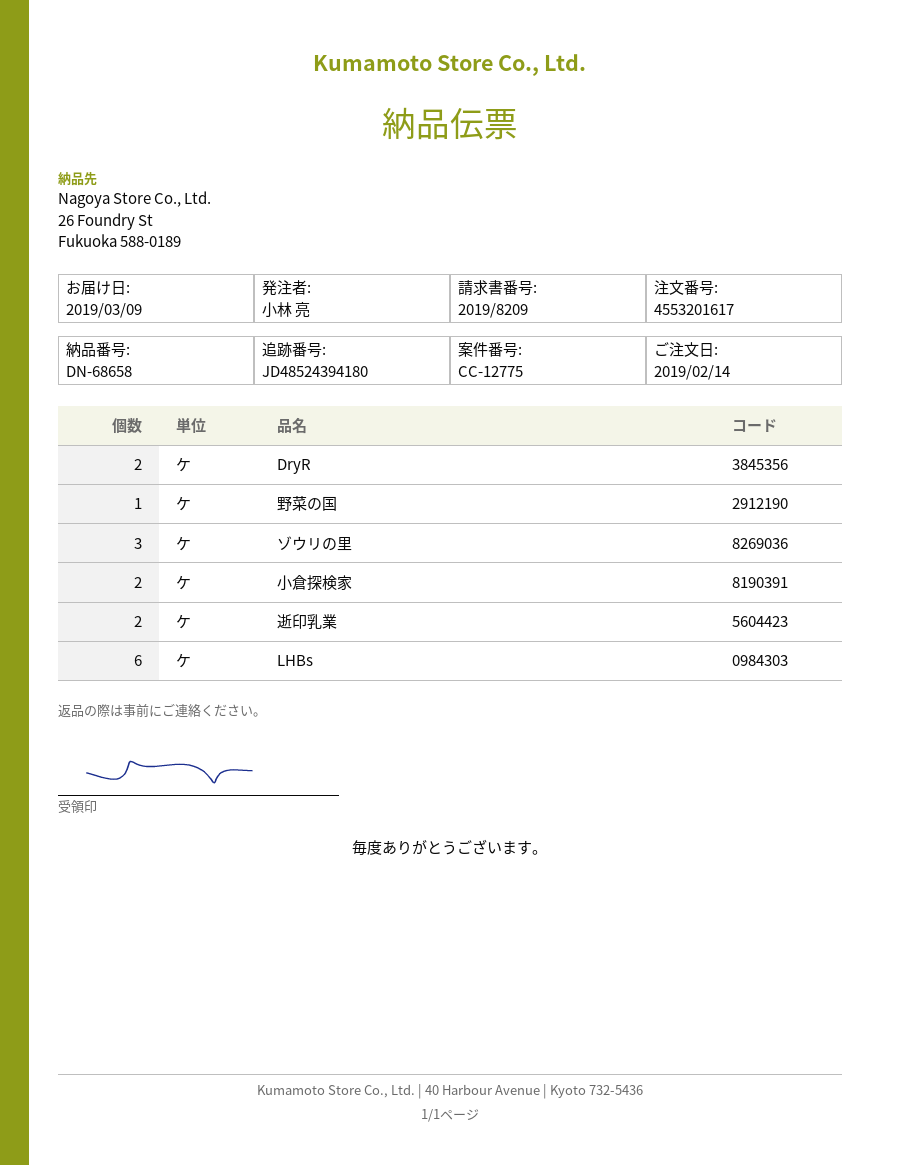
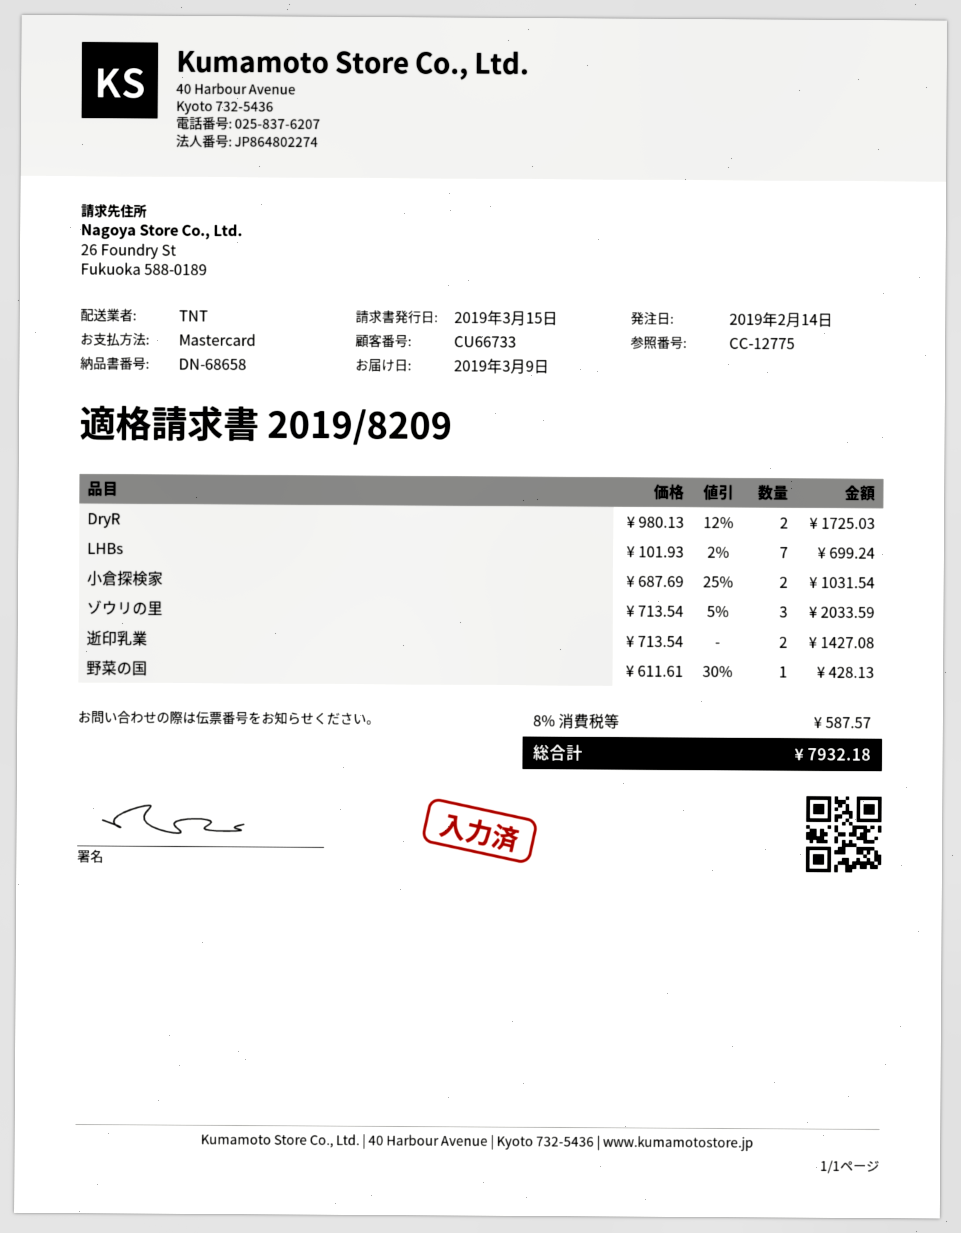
LHBs: 6 -> 7

